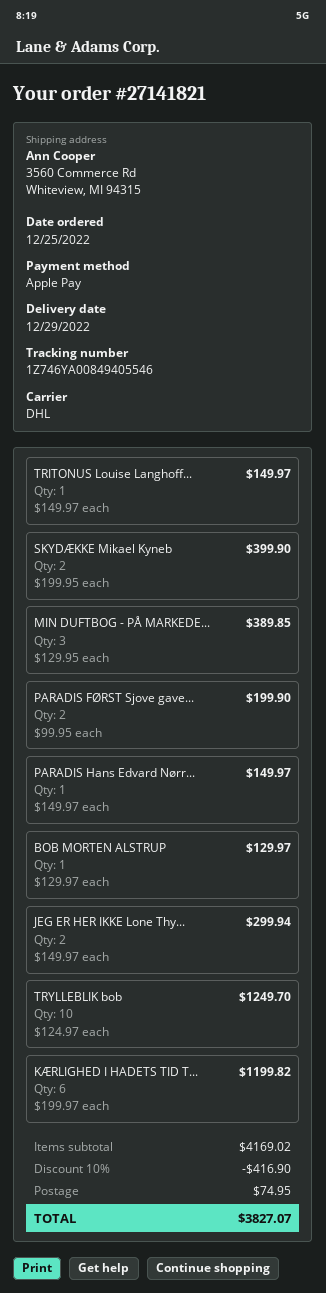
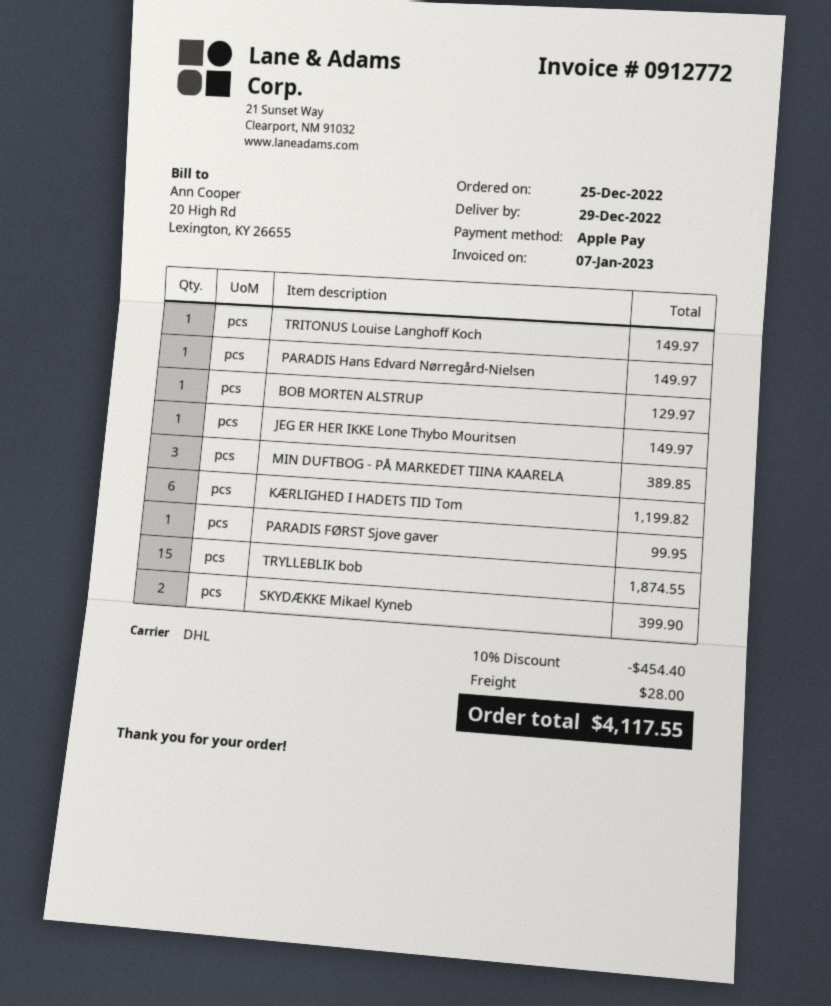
PARADIS FØRST Sjove gave...: 2 for 199.90 -> 1 for 99.95
JEG ER HER IKKE Lone Thy...: 2 for 299.94 -> 1 for 149.97
TRYLLEBLIK bob: 10 for 1249.70 -> 15 for 1874.55
discount: 10% = 416.90 -> 10% = 454.40
shipping: 74.95 -> 28.00
total: 3827.07 -> 4117.55

